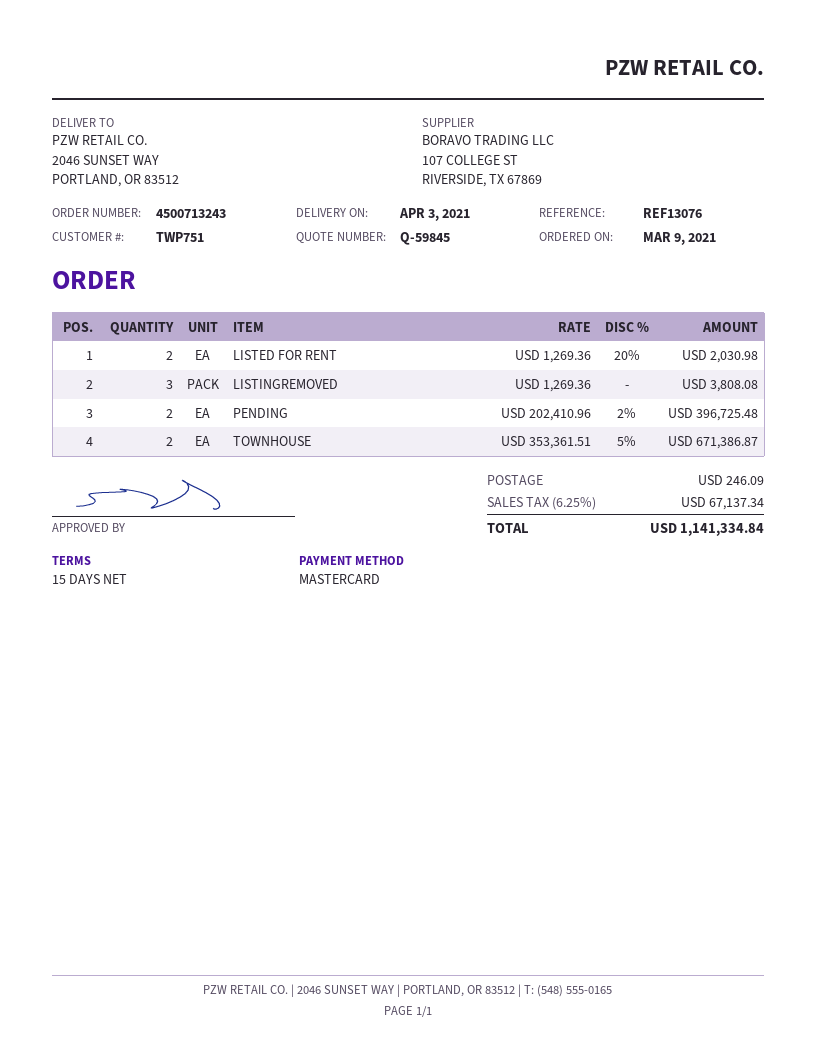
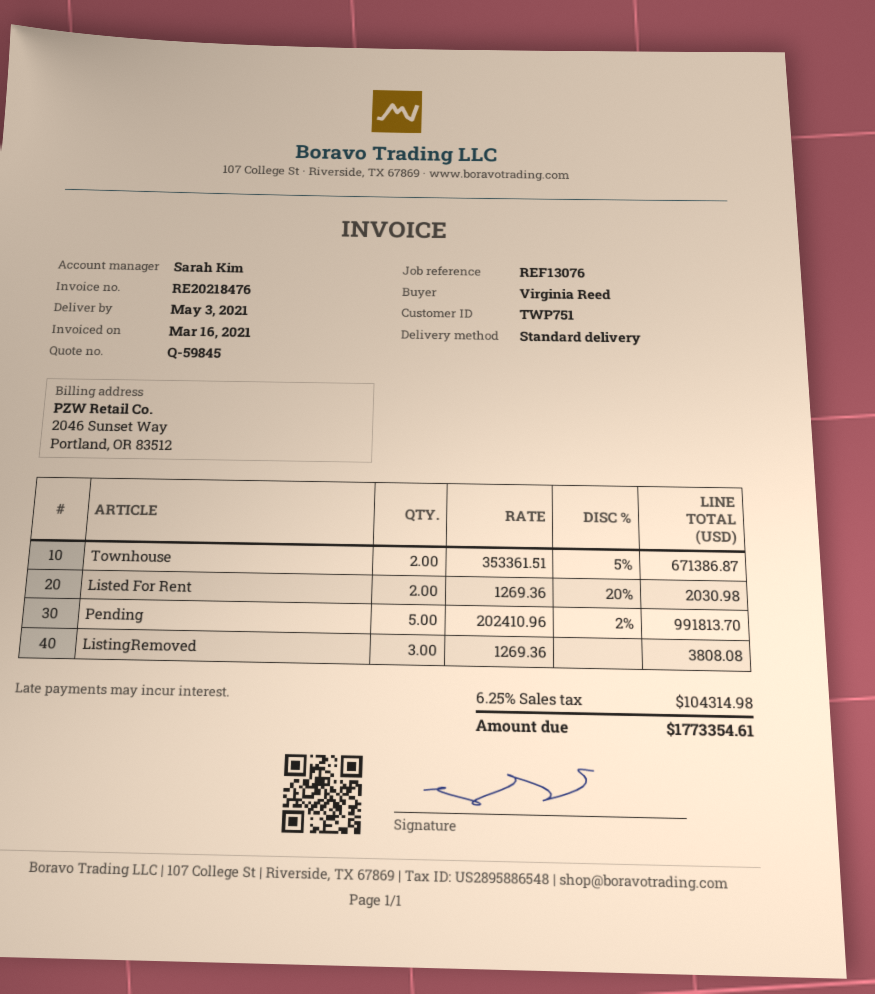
delivery date: 2021-04-03 -> 2021-05-03
PENDING: 2 x 202410.96 - 2% = 396725.48 -> 5 x 202410.96 - 2% = 991813.70
shipping: 246.09 -> none
tax: 6.25% = 67137.34 -> 6.25% = 104314.98
total: 1141334.84 -> 1773354.61

